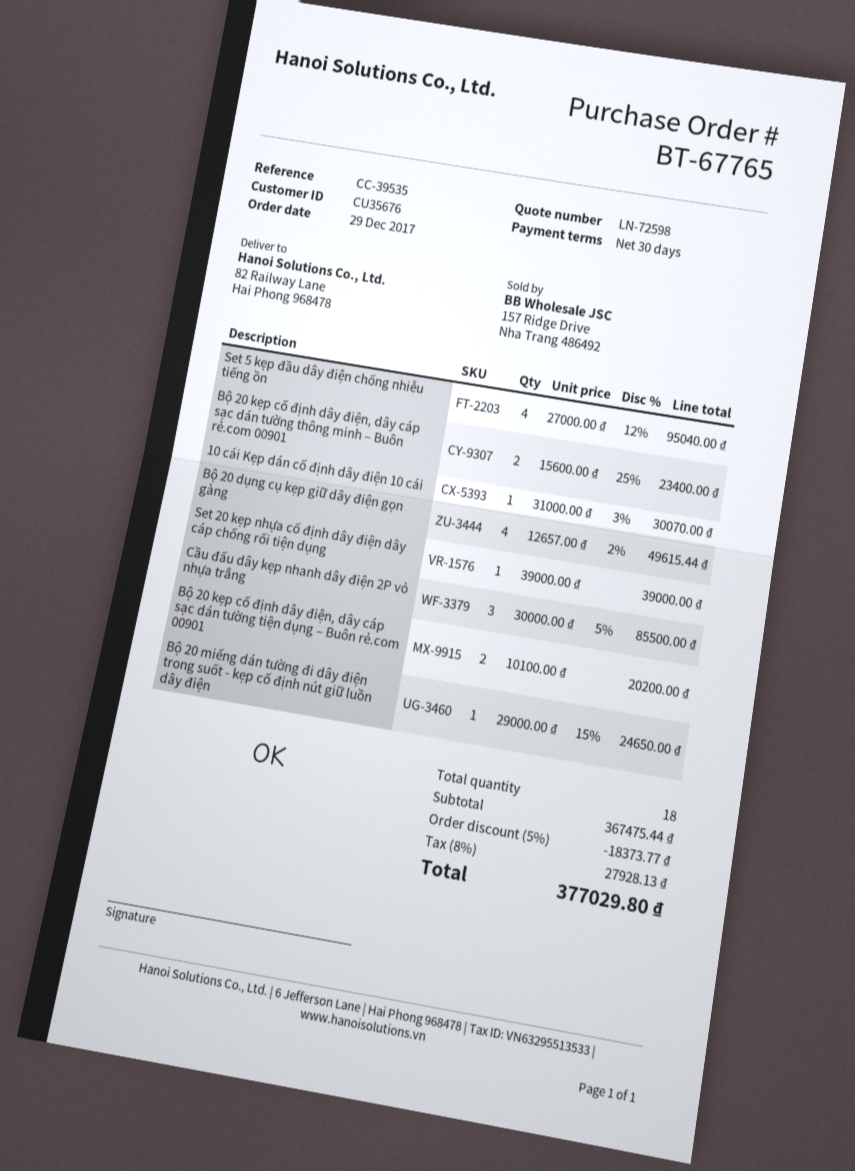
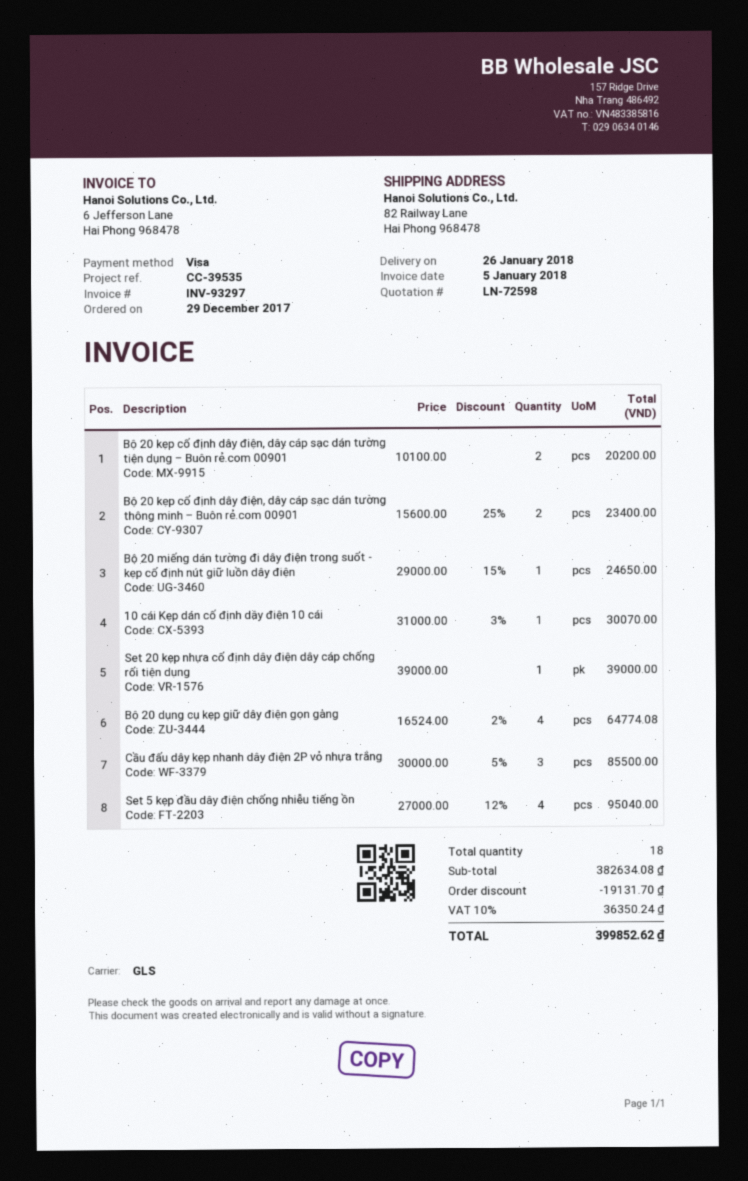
Bộ 20 dụng cụ kẹp giữ dây điện gọn gàng: 4 x 12657.00 - 2% = 49615.44 -> 4 x 16524.00 - 2% = 64774.08
subtotal: 367475.44 -> 382634.08
discount: 18373.77 -> 19131.70
tax: 8% = 27928.13 -> 10% = 36350.24
total: 377029.80 -> 399852.62

